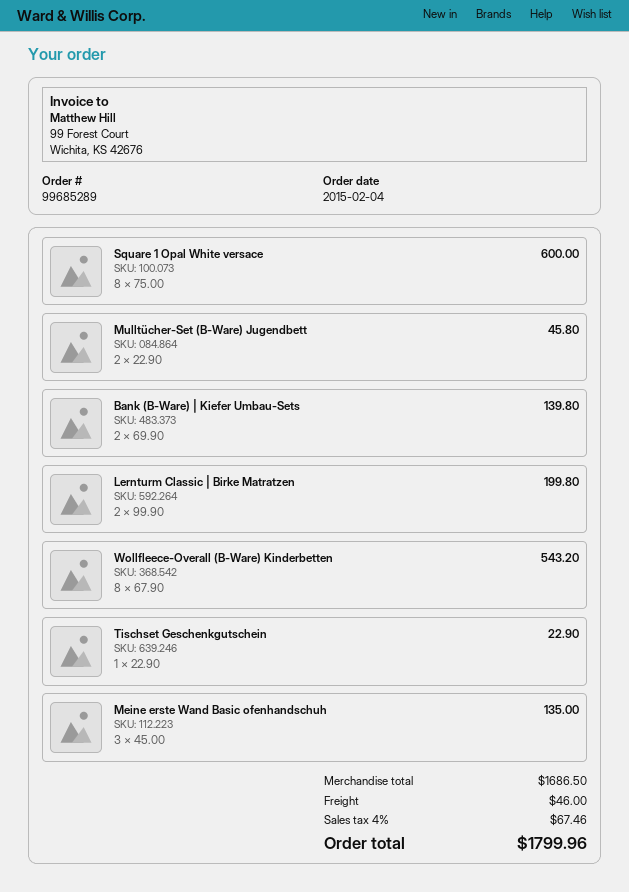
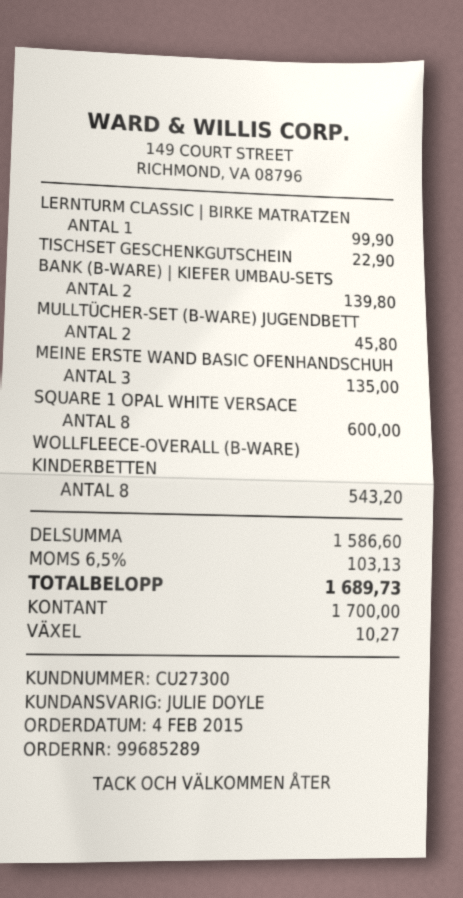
Lernturm Classic | Birke Matratzen: 2 for 199.80 -> 1 for 99.90
subtotal: 1686.50 -> 1586.60
shipping: 46.00 -> none
tax: 4% = 67.46 -> 6.5% = 103.13
total: 1799.96 -> 1689.73

